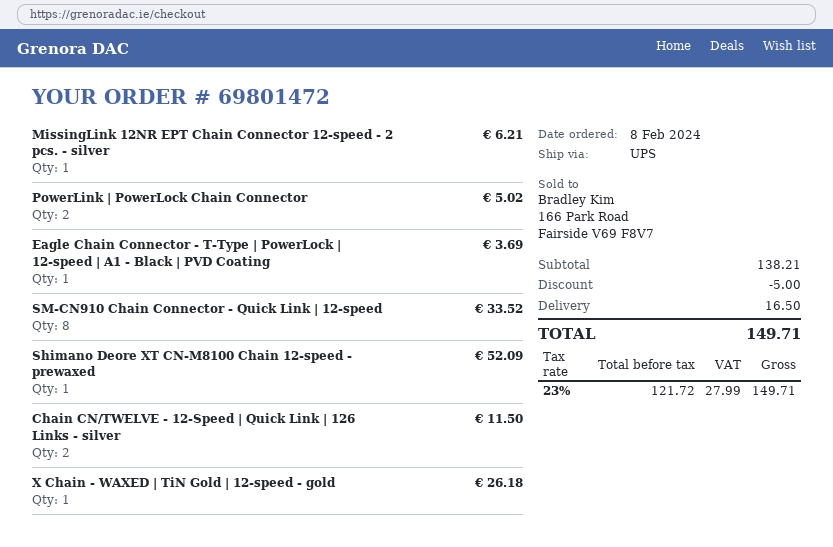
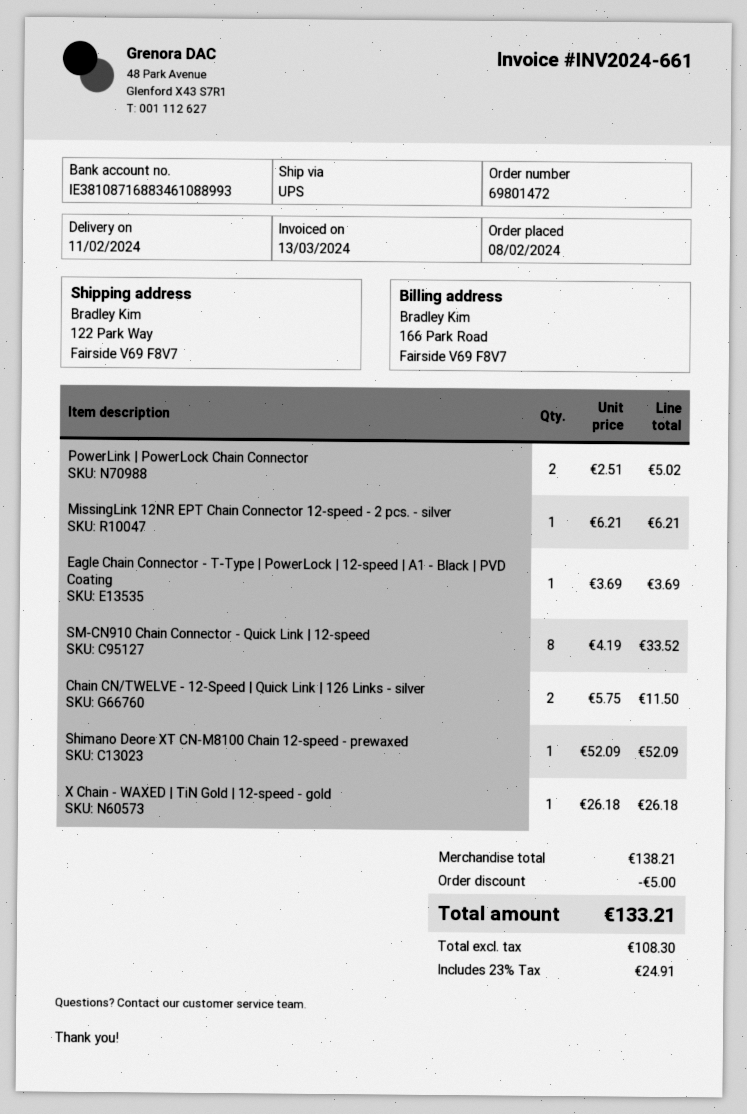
shipping: 16.50 -> none
net: 121.72 -> 108.30
tax: 23% = 27.99 -> 23% = 24.91
total: 149.71 -> 133.21

